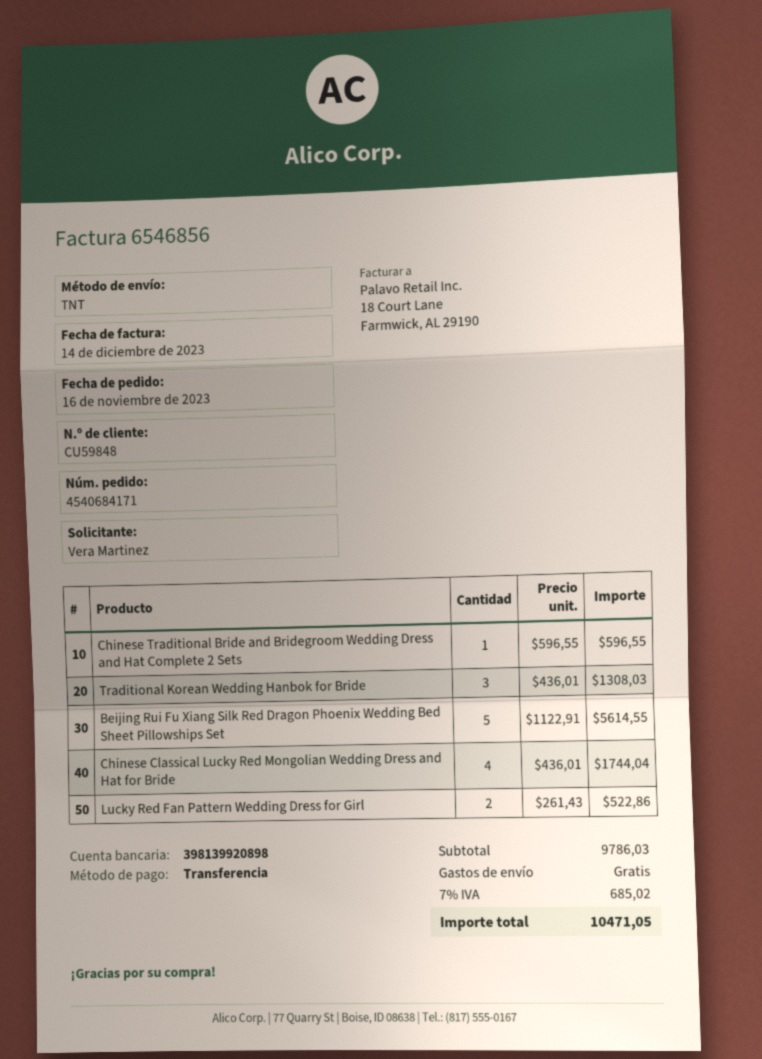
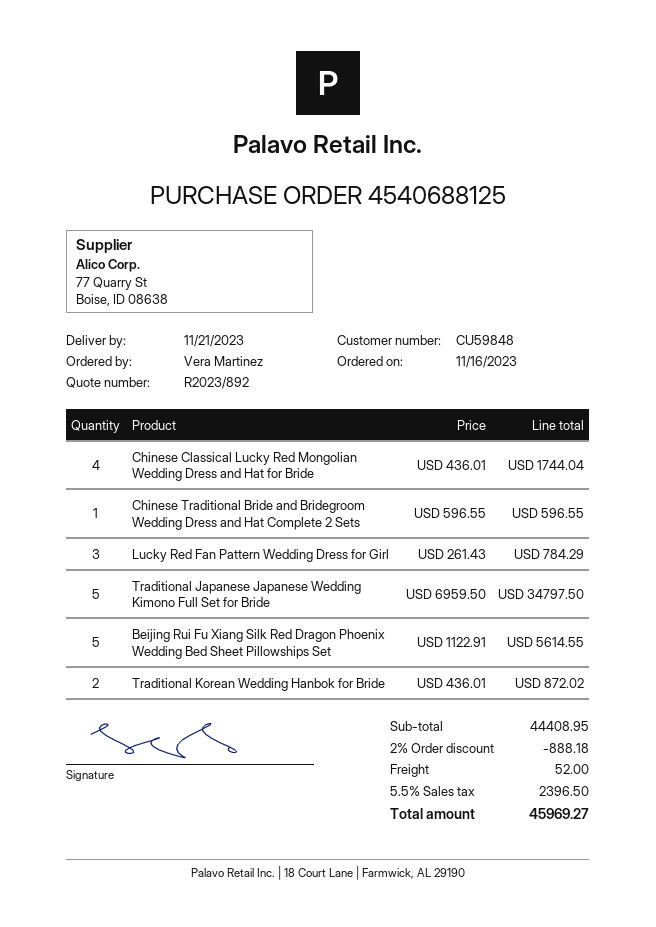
order number: 4540684171 -> 4540688125
Traditional Korean Wedding Hanbok for Bride: 3 x 436.01 = 1308.03 -> 2 x 436.01 = 872.02
Lucky Red Fan Pattern Wedding Dress for Girl: 2 x 261.43 = 522.86 -> 3 x 261.43 = 784.29
Traditional Japanese Japanese Wedding Kimono Full Set for Bride: none -> 5 x 6959.50 = 34797.50
subtotal: 9786.03 -> 44408.95
discount: none -> 2% = 888.18
shipping: 0.00 -> 52.00
tax: 7% = 685.02 -> 5.5% = 2396.50
total: 10471.05 -> 45969.27

